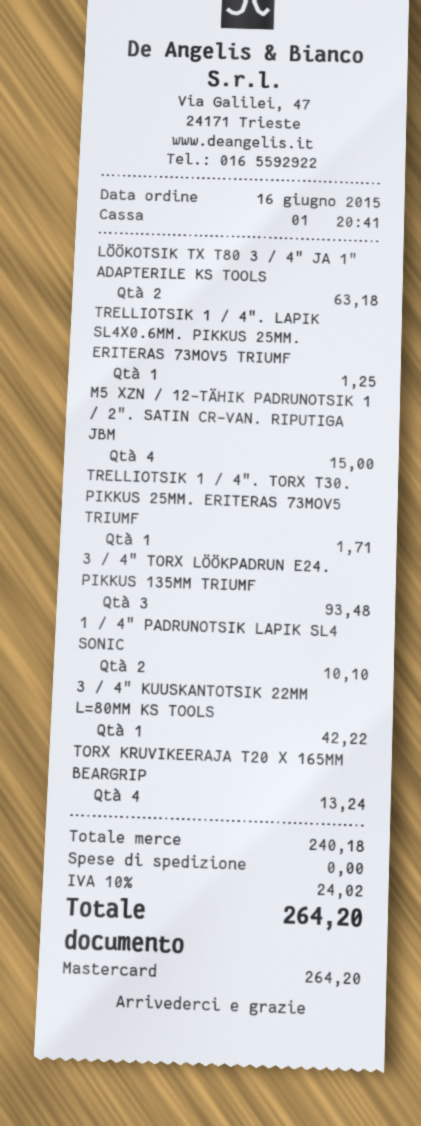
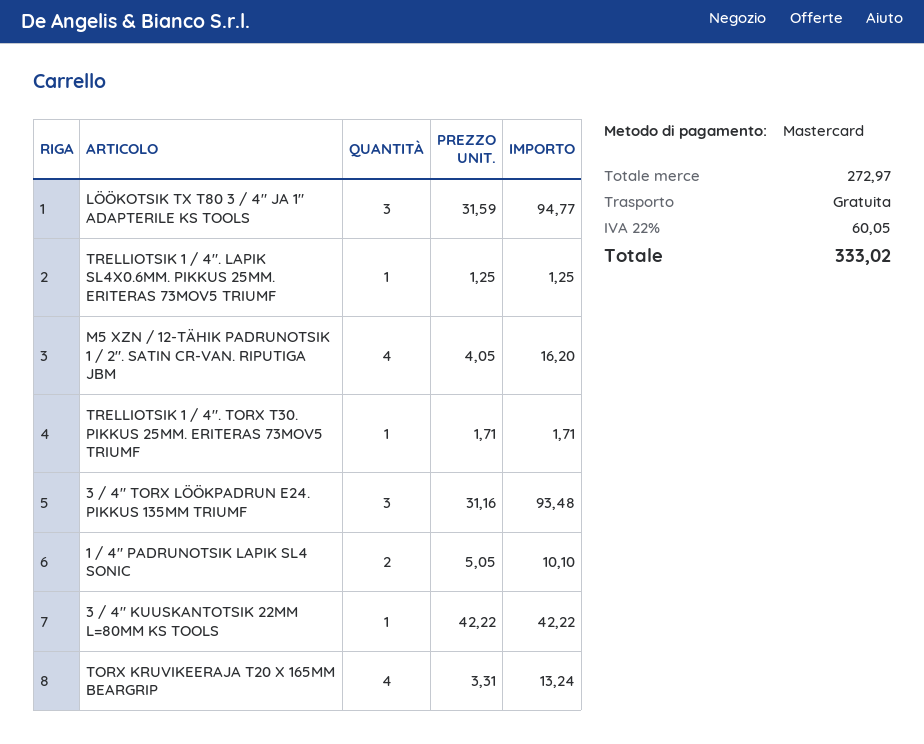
LÖÖKOTSIK TX T80 3 / 4" JA 1" ADAPTERILE KS TOOLS: 2 for 63.18 -> 3 for 94.77
M5 XZN / 12-TÄHIK PADRUNOTSIK 1 / 2". SATIN CR-VAN. RIPUTIGA JBM: 4 for 15.00 -> 4 for 16.20
subtotal: 240.18 -> 272.97
tax: 10% = 24.02 -> 22% = 60.05
total: 264.20 -> 333.02

